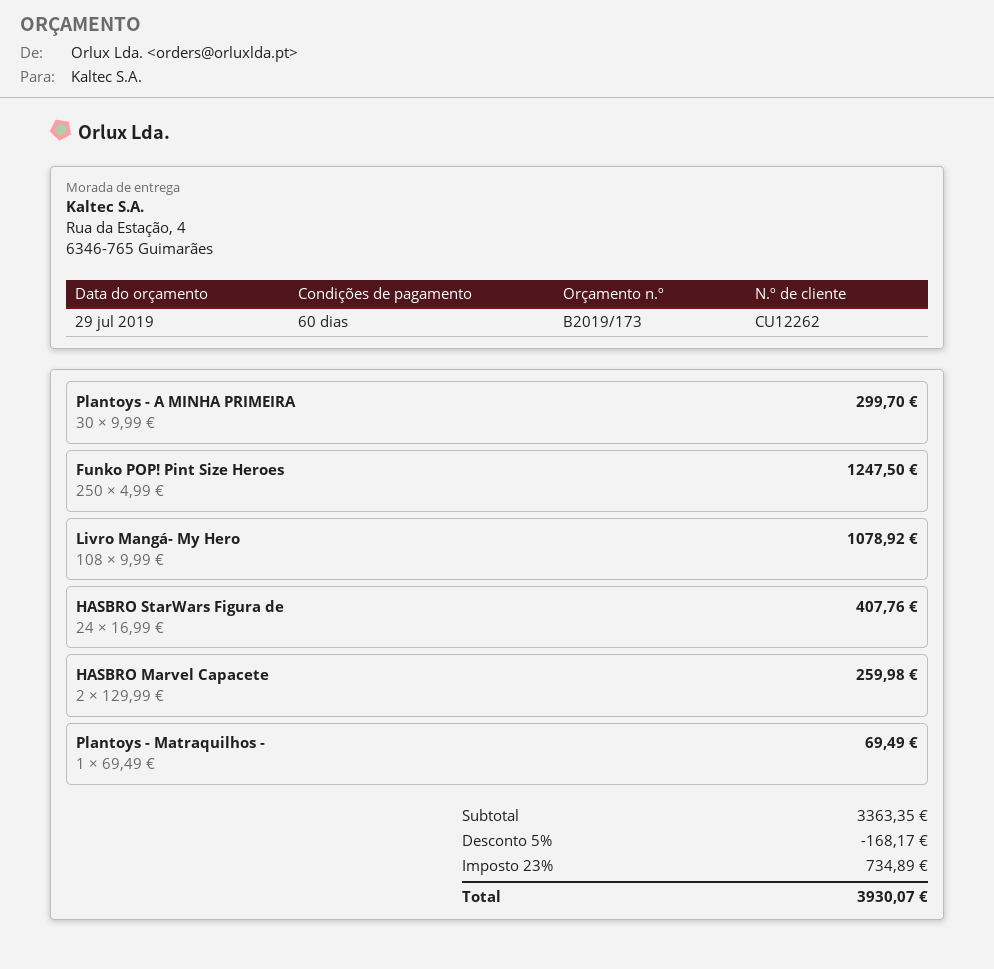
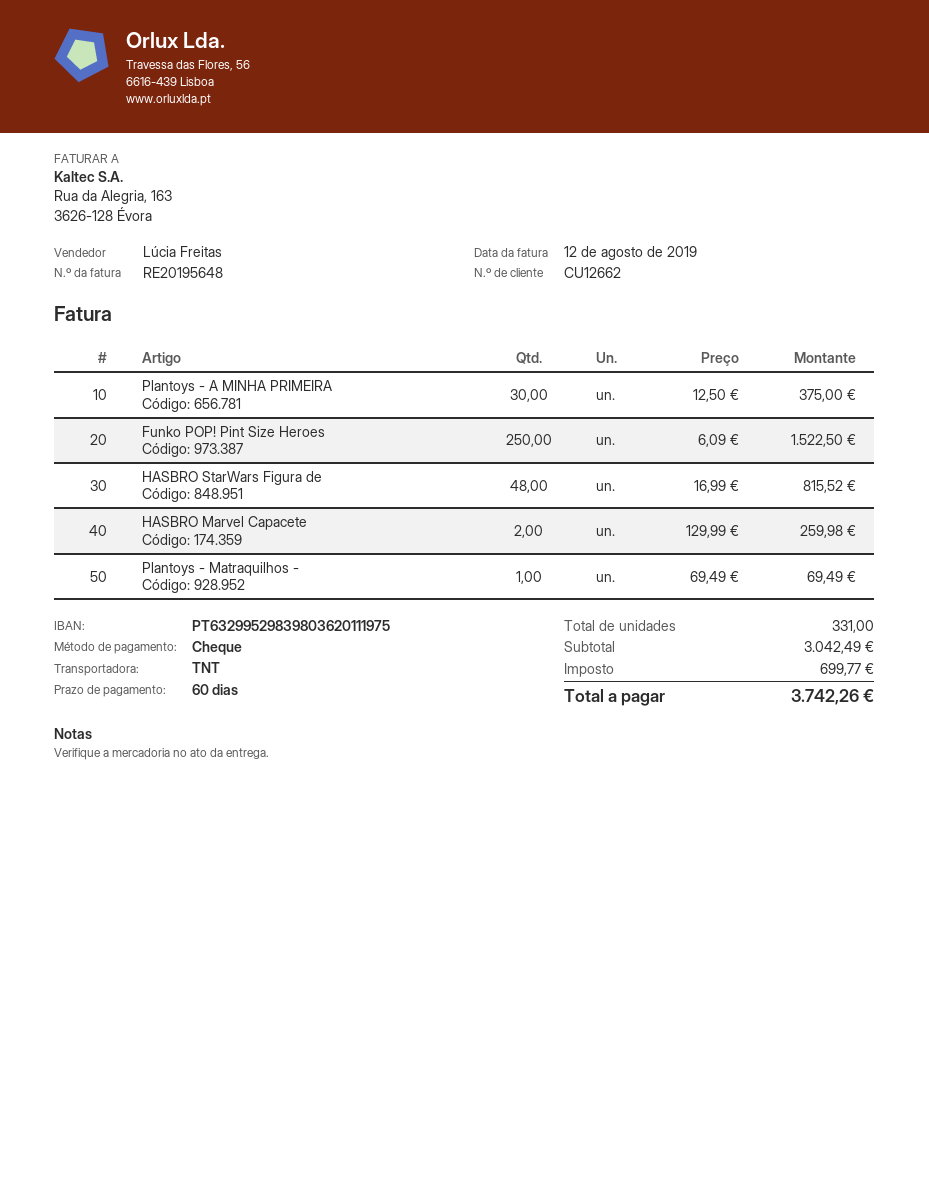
customer number: CU12262 -> CU12662
Plantoys - A MINHA PRIMEIRA: 30 x 9.99 = 299.70 -> 30 x 12.50 = 375.00
Funko POP! Pint Size Heroes: 250 x 4.99 = 1247.50 -> 250 x 6.09 = 1522.50
Livro Mangá- My Hero: 108 x 9.99 = 1078.92 -> none
HASBRO StarWars Figura de: 24 x 16.99 = 407.76 -> 48 x 16.99 = 815.52
subtotal: 3363.35 -> 3042.49
discount: 5% = 168.17 -> none
tax: 734.89 -> 699.77
total: 3930.07 -> 3742.26

